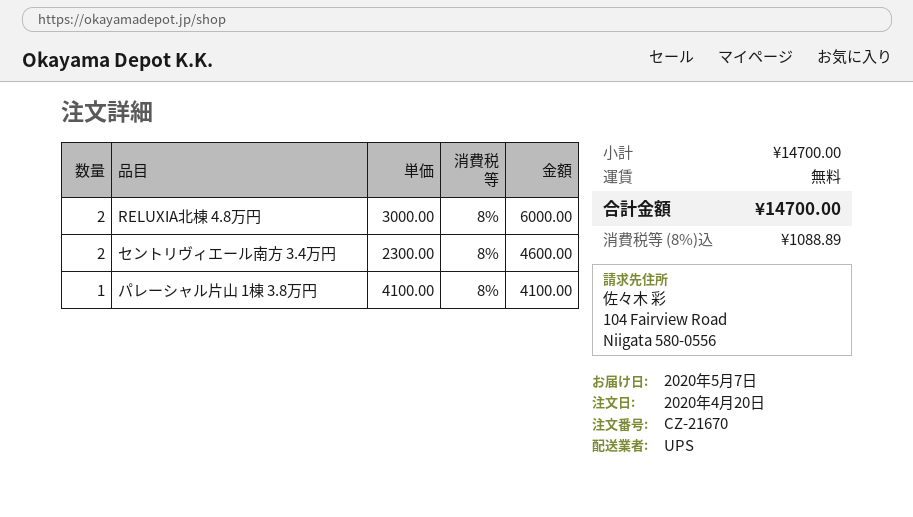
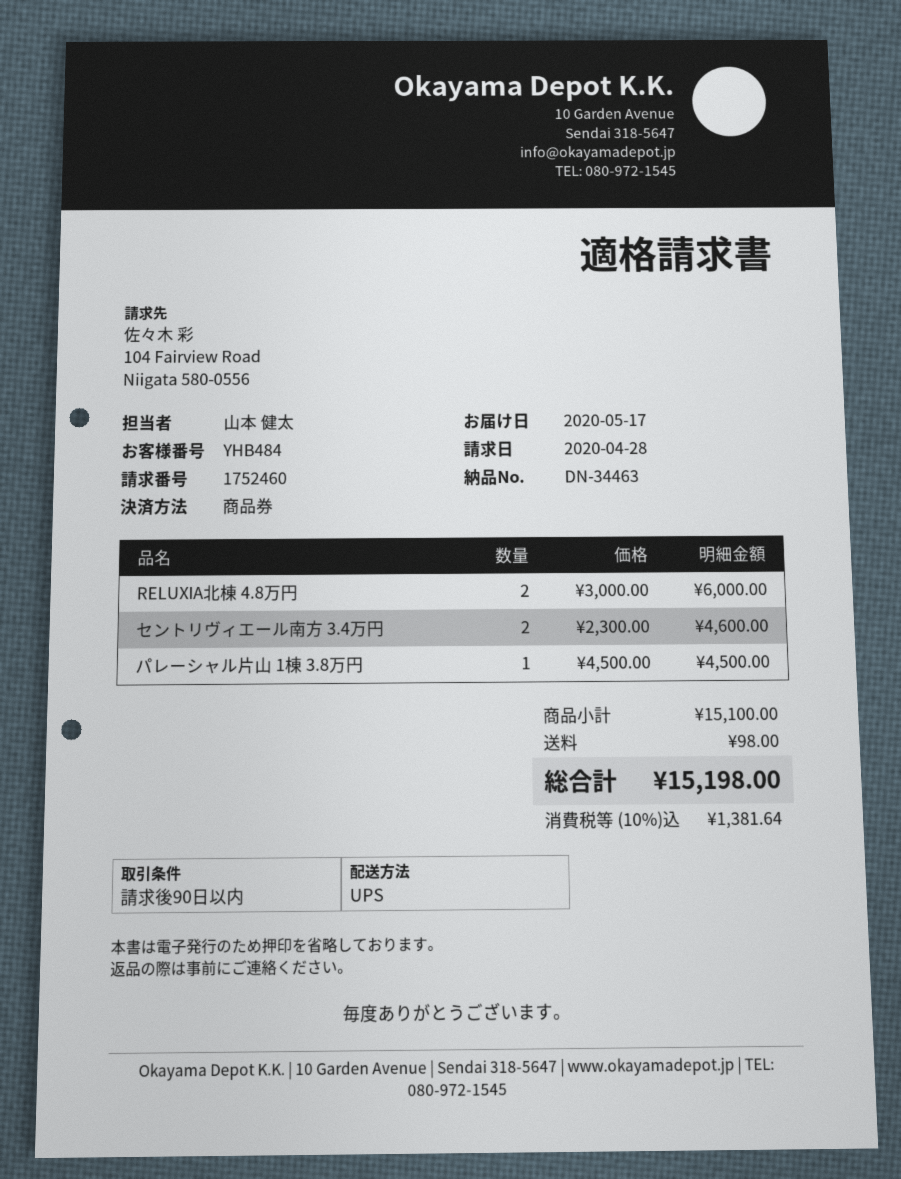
delivery date: 2020-05-07 -> 2020-05-17
パレーシャル片山 1棟 3.8万円: 1 x 4100.00 = 4100.00 -> 1 x 4500.00 = 4500.00
subtotal: 14700.00 -> 15100.00
shipping: 0.00 -> 98.00
tax: 8% = 1088.89 -> 10% = 1381.64
total: 14700.00 -> 15198.00

